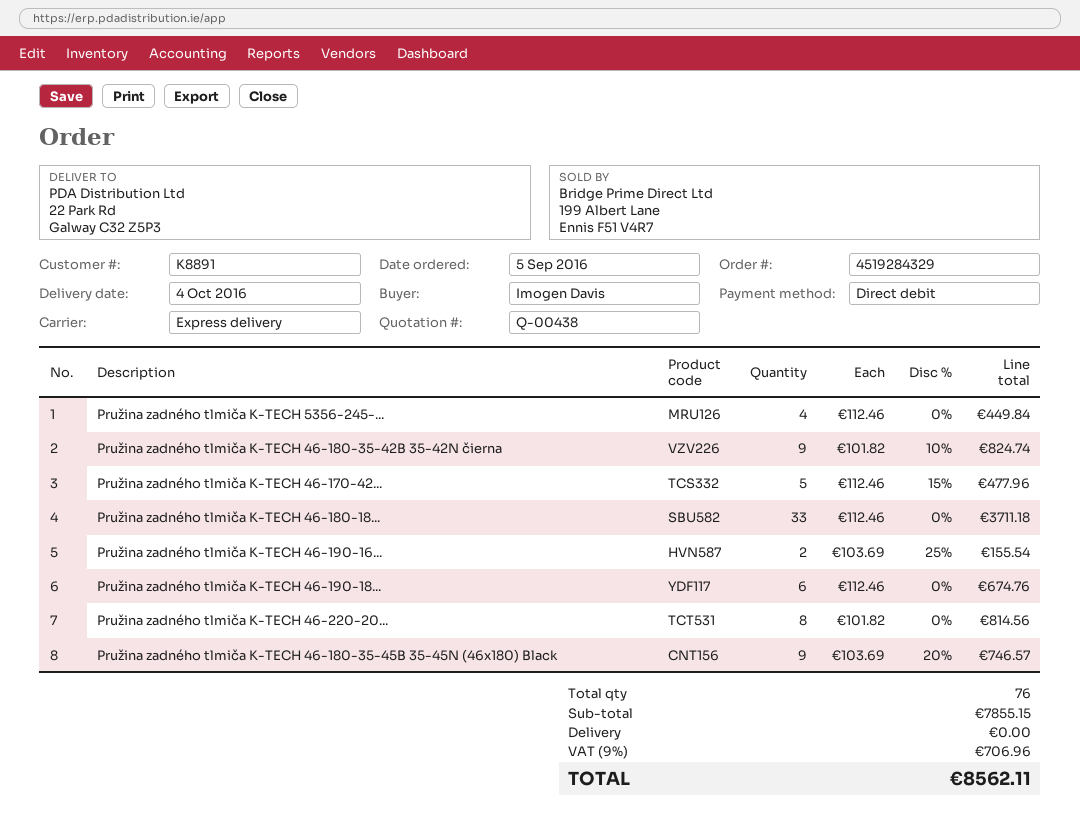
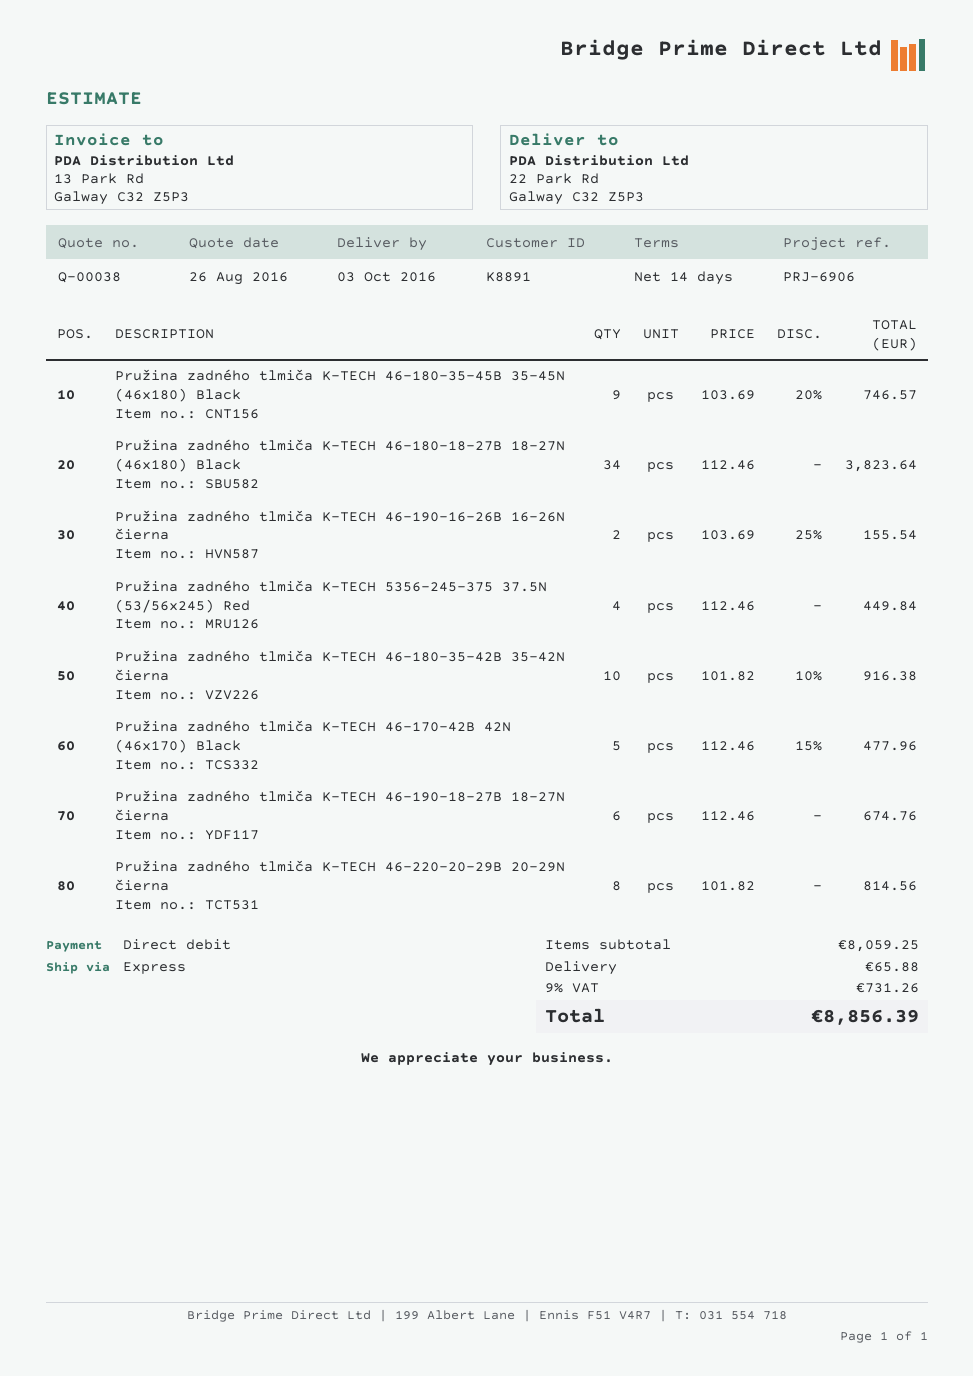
quote number: Q-00438 -> Q-00038
delivery date: 2016-10-04 -> 2016-10-03
Pružina zadného tlmiča K-TECH 46-180-35-42B 35-42N čierna: 9 x 101.82 - 10% = 824.74 -> 10 x 101.82 - 10% = 916.38
Pružina zadného tlmiča K-TECH 46-180-18...: 33 x 112.46 = 3711.18 -> 34 x 112.46 = 3823.64
subtotal: 7855.15 -> 8059.25
shipping: 0.00 -> 65.88
tax: 9% = 706.96 -> 9% = 731.26
total: 8562.11 -> 8856.39

